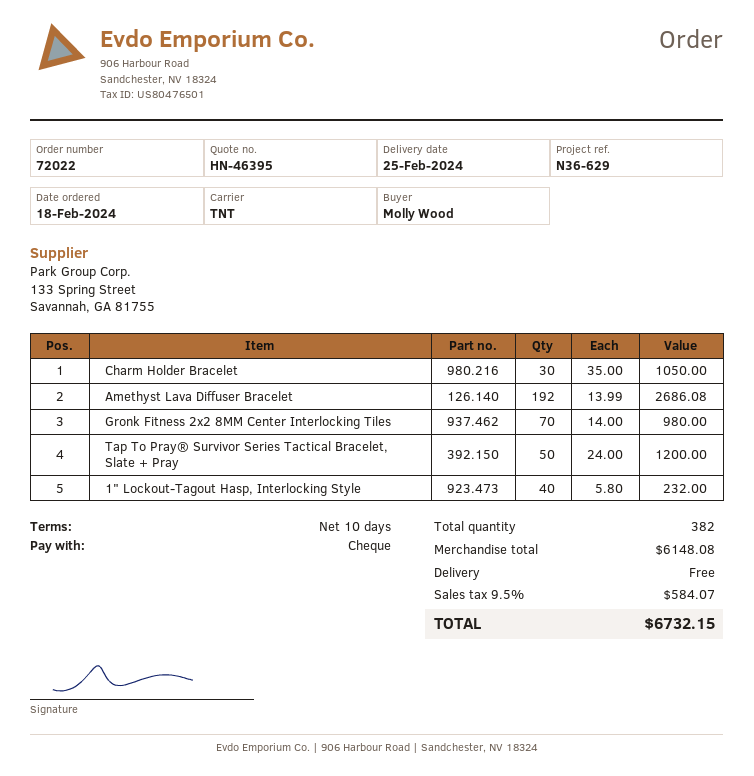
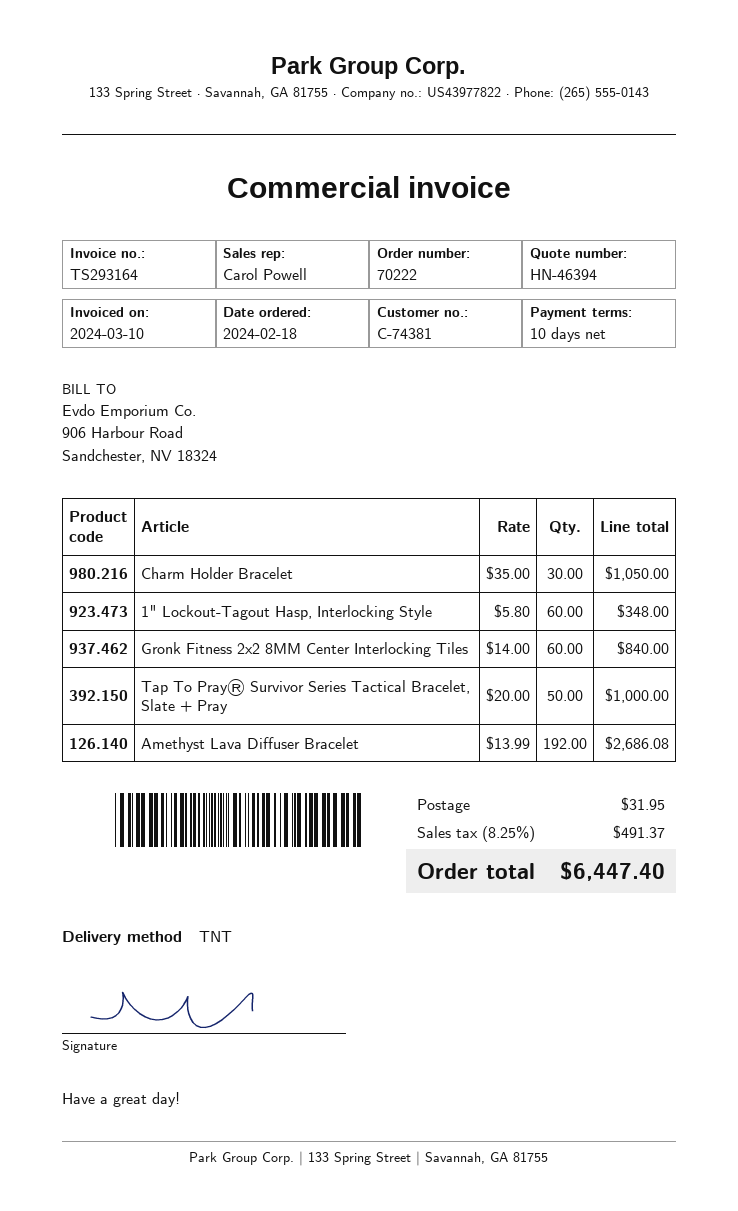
quote number: HN-46395 -> HN-46394
order number: 72022 -> 70222
Gronk Fitness 2x2 8MM Center Interlocking Tiles: 70 x 14.00 = 980.00 -> 60 x 14.00 = 840.00
Tap To Pray® Survivor Series Tactical Bracelet, Slate + Pray: 50 x 24.00 = 1200.00 -> 50 x 20.00 = 1000.00
1" Lockout-Tagout Hasp, Interlocking Style: 40 x 5.80 = 232.00 -> 60 x 5.80 = 348.00
shipping: 0.00 -> 31.95
tax: 9.5% = 584.07 -> 8.25% = 491.37
total: 6732.15 -> 6447.40

